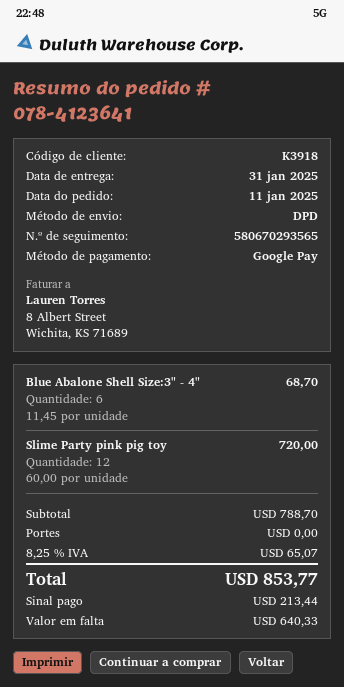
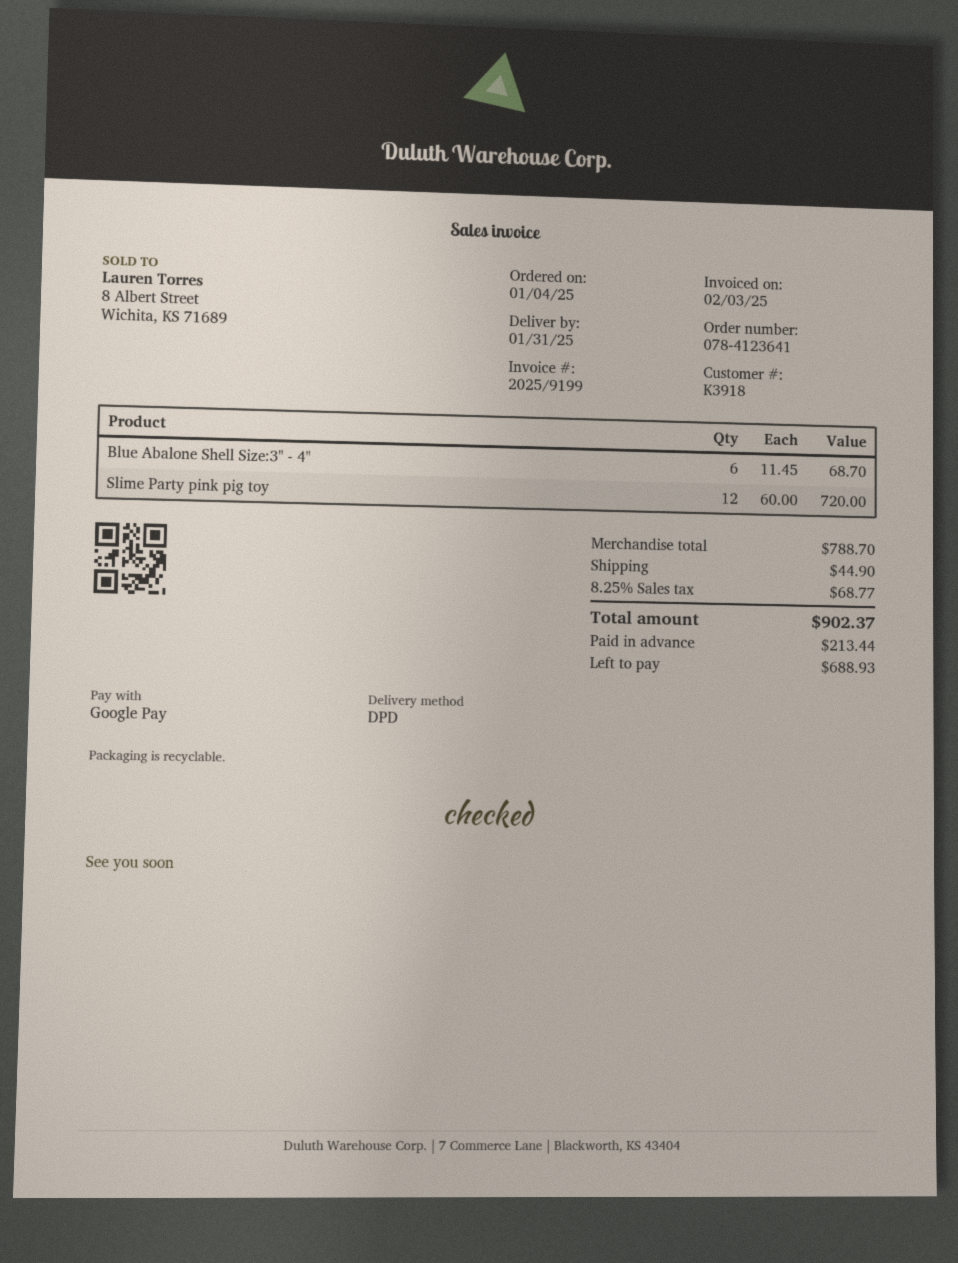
order date: 2025-01-11 -> 2025-01-04
shipping: 0.00 -> 44.90
tax: 8.25% = 65.07 -> 8.25% = 68.77
total: 853.77 -> 902.37
balance: 640.33 -> 688.93

